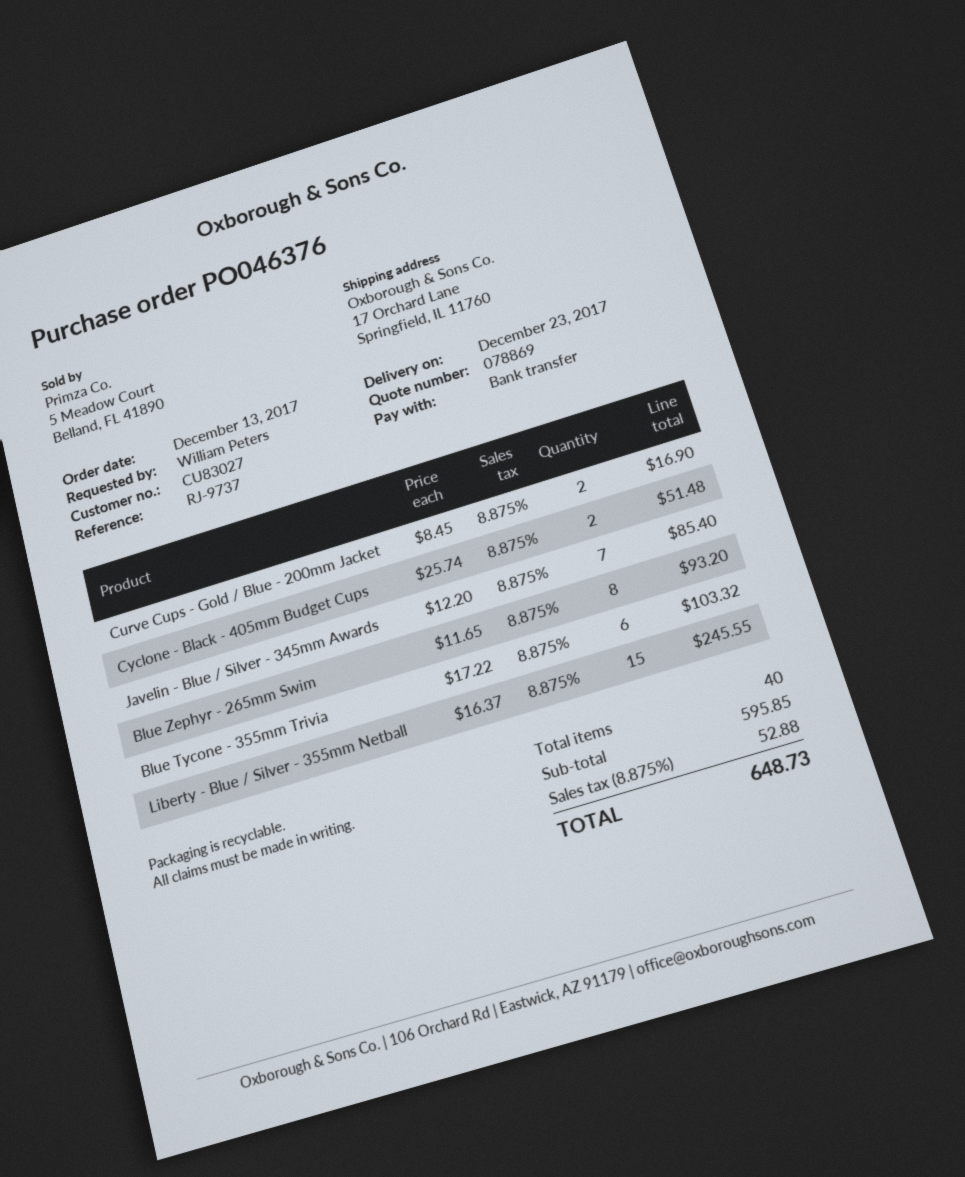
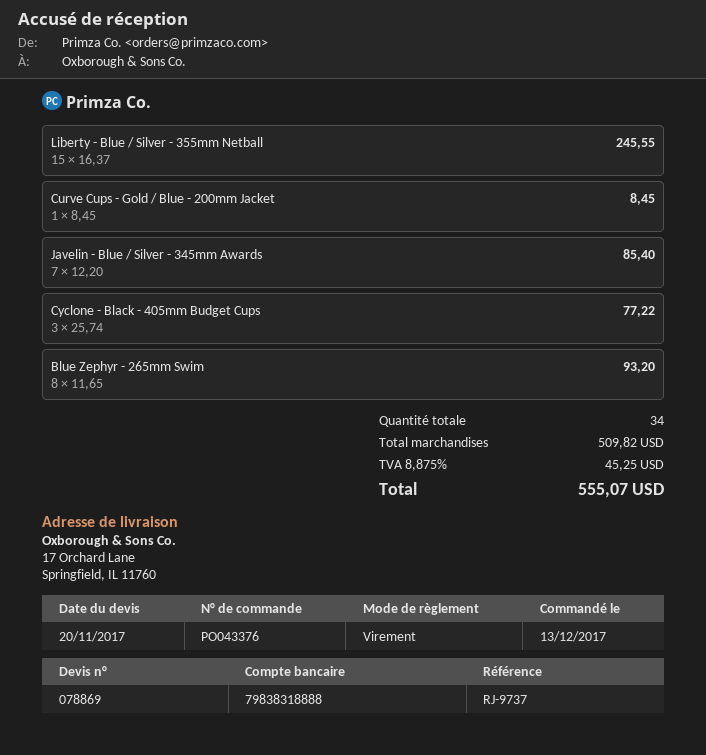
order number: PO046376 -> PO043376
Curve Cups - Gold / Blue - 200mm Jacket: 2 x 8.45 = 16.90 -> 1 x 8.45 = 8.45
Cyclone - Black - 405mm Budget Cups: 2 x 25.74 = 51.48 -> 3 x 25.74 = 77.22
Blue Tycone - 355mm Trivia: 6 x 17.22 = 103.32 -> none
total quantity: 40 -> 34
subtotal: 595.85 -> 509.82
tax: 8.875% = 52.88 -> 8.875% = 45.25
total: 648.73 -> 555.07

